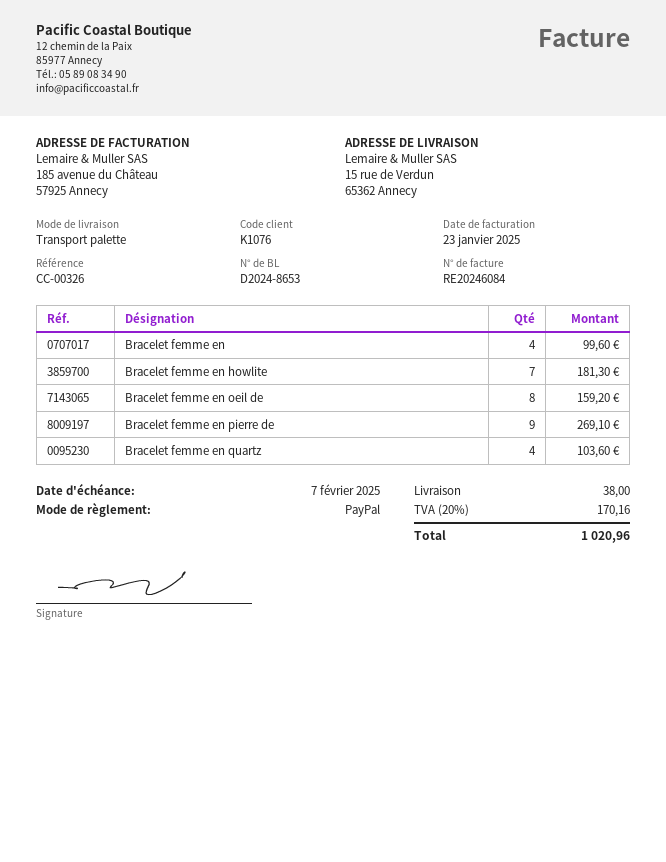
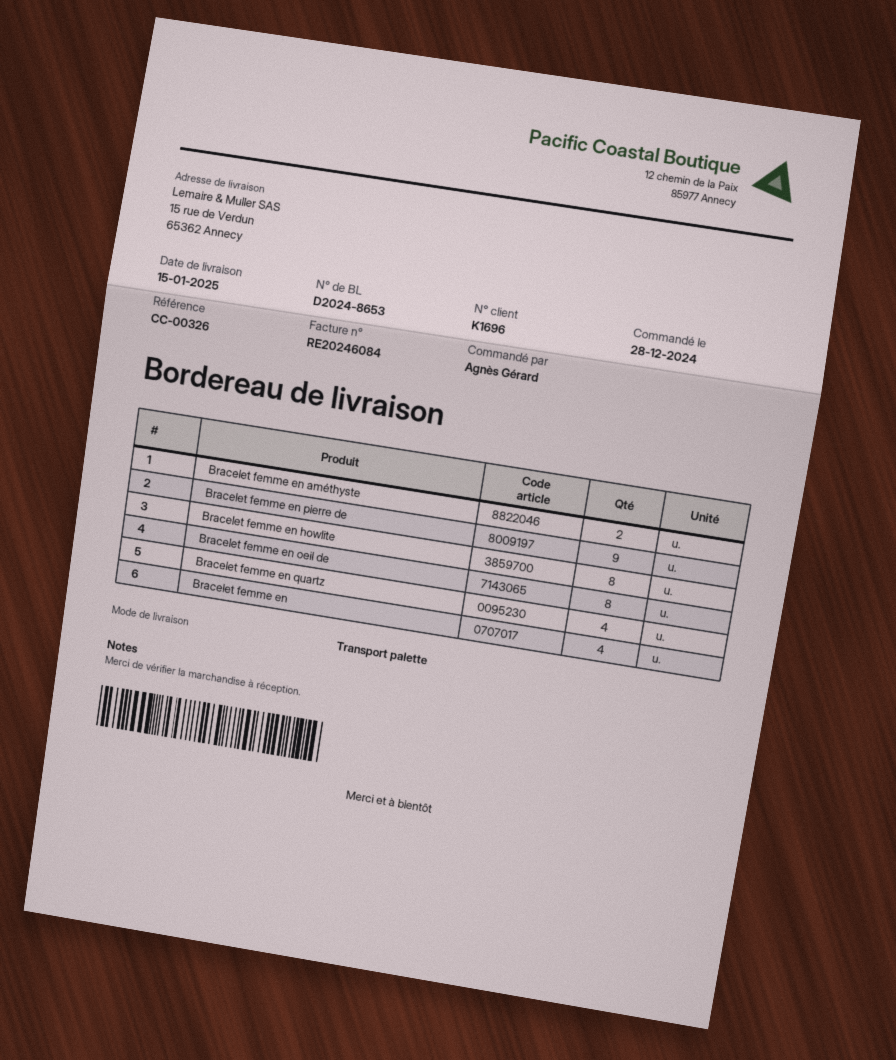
customer number: K1076 -> K1696
Bracelet femme en howlite: 7 -> 8
Bracelet femme en améthyste: none -> 2

